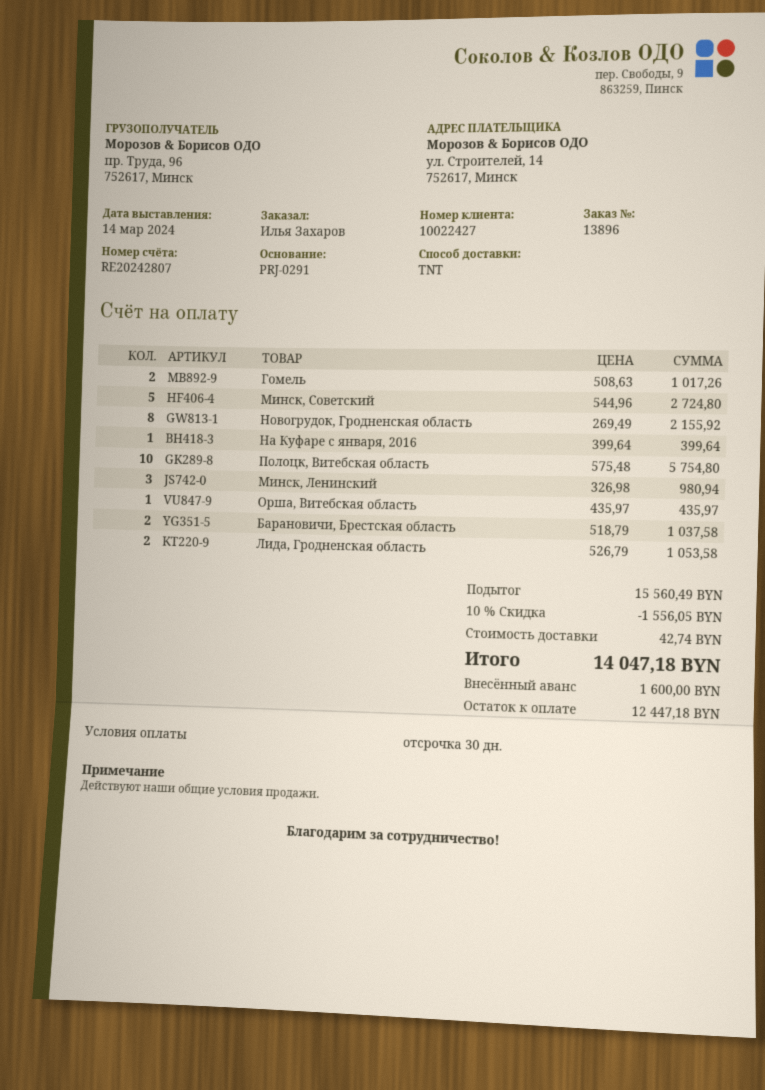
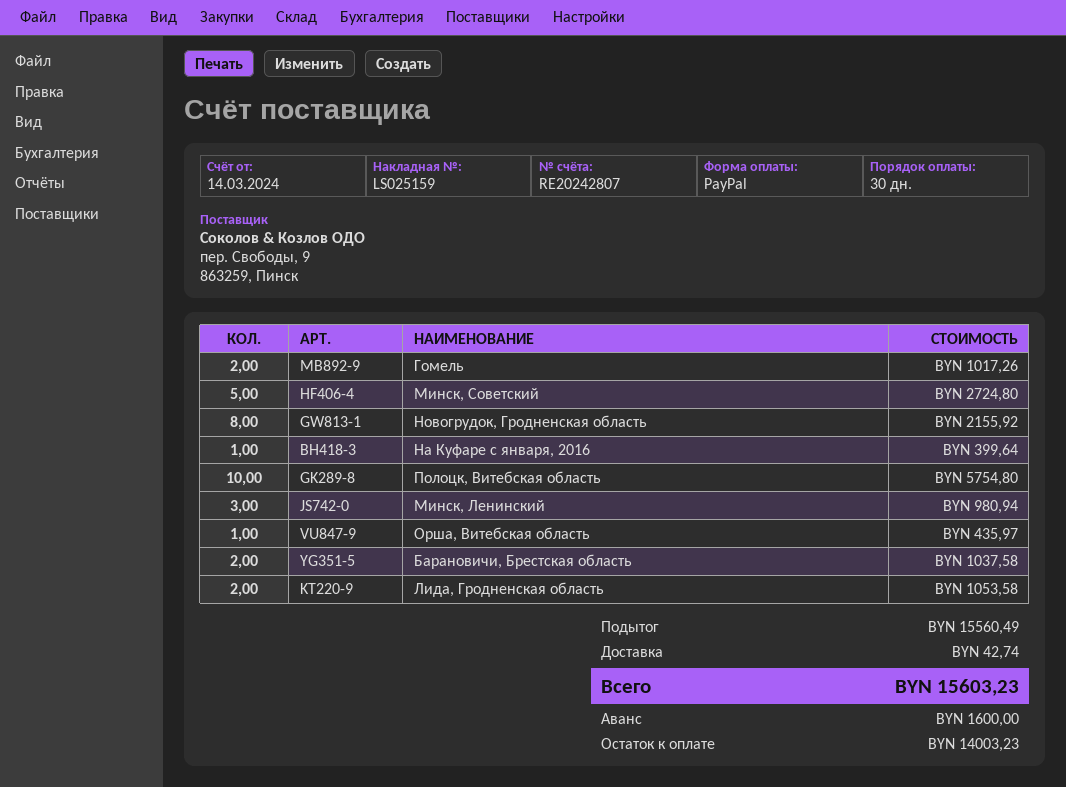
discount: 10% = 1556.05 -> none
total: 14047.18 -> 15603.23
balance: 12447.18 -> 14003.23

